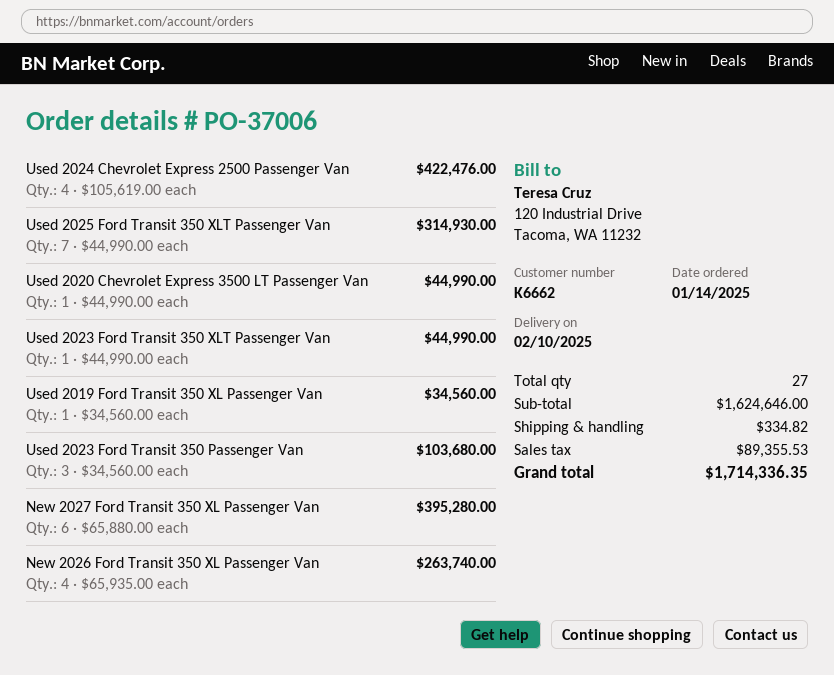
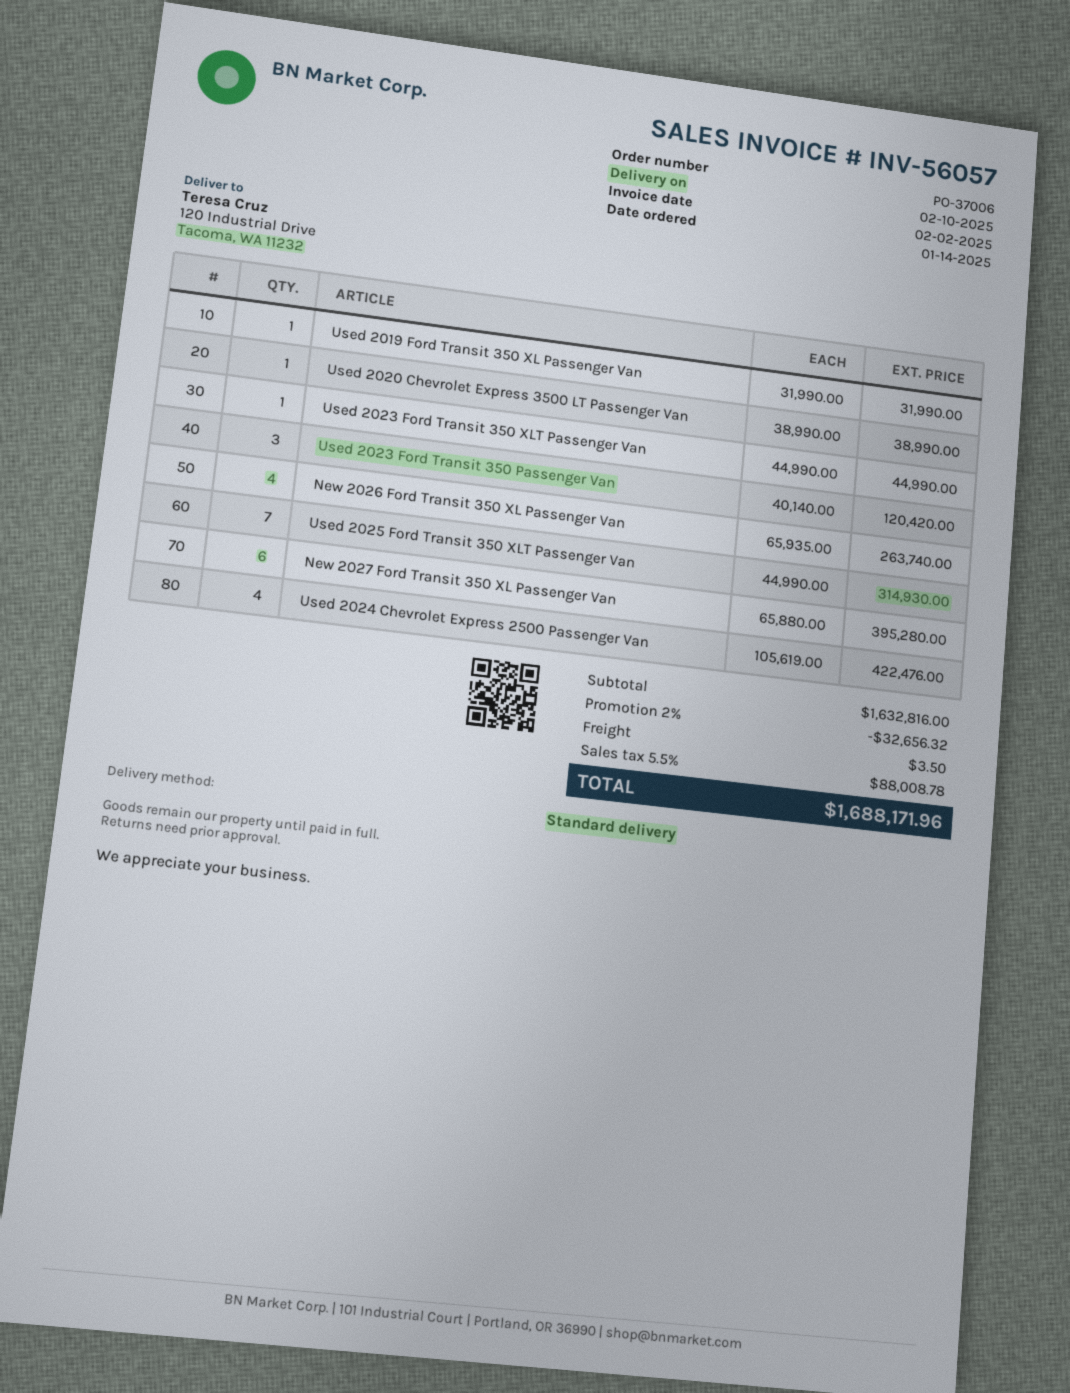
Used 2020 Chevrolet Express 3500 LT Passenger Van: 1 x 44990.00 = 44990.00 -> 1 x 38990.00 = 38990.00
Used 2019 Ford Transit 350 XL Passenger Van: 1 x 34560.00 = 34560.00 -> 1 x 31990.00 = 31990.00
Used 2023 Ford Transit 350 Passenger Van: 3 x 34560.00 = 103680.00 -> 3 x 40140.00 = 120420.00
subtotal: 1624646.00 -> 1632816.00
discount: none -> 2% = 32656.32
shipping: 334.82 -> 3.50
tax: 89355.53 -> 88008.78
total: 1714336.35 -> 1688171.96

